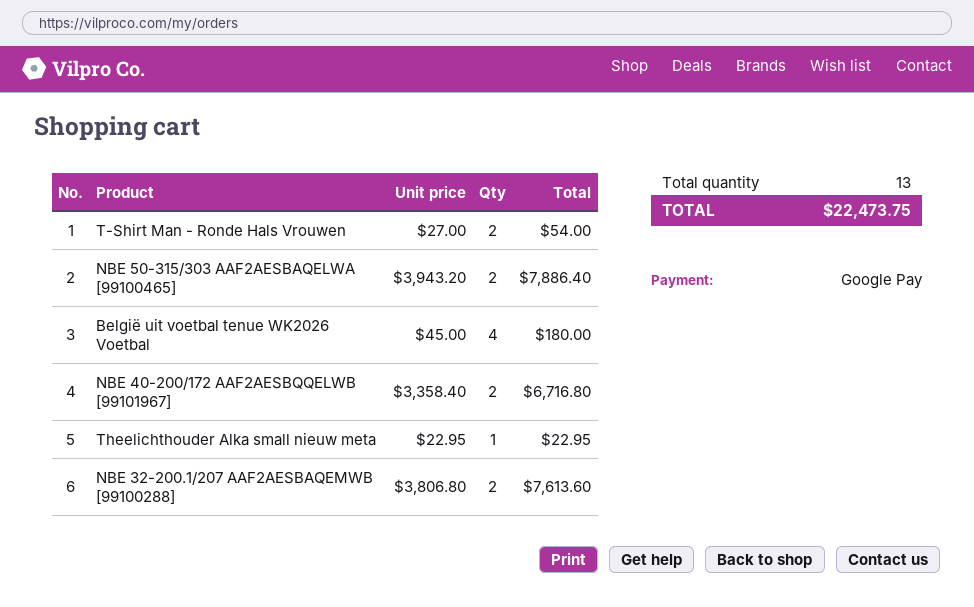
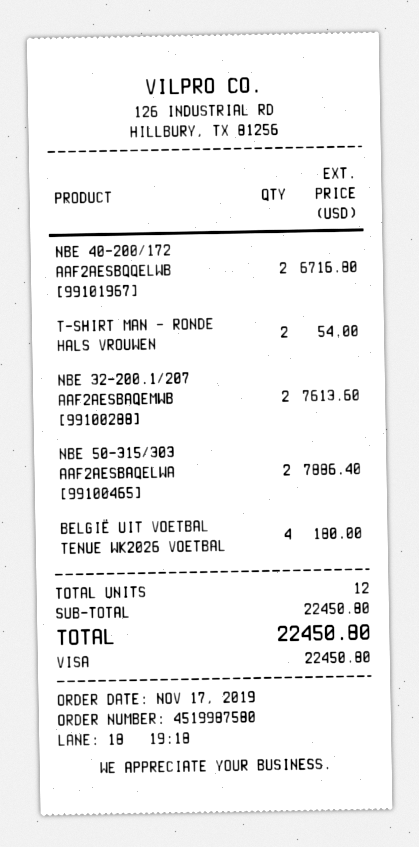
payment method: Google Pay -> Visa
Theelichthouder Alka small nieuw meta: 1 for 22.95 -> none
total quantity: 13 -> 12
total: 22473.75 -> 22450.80

